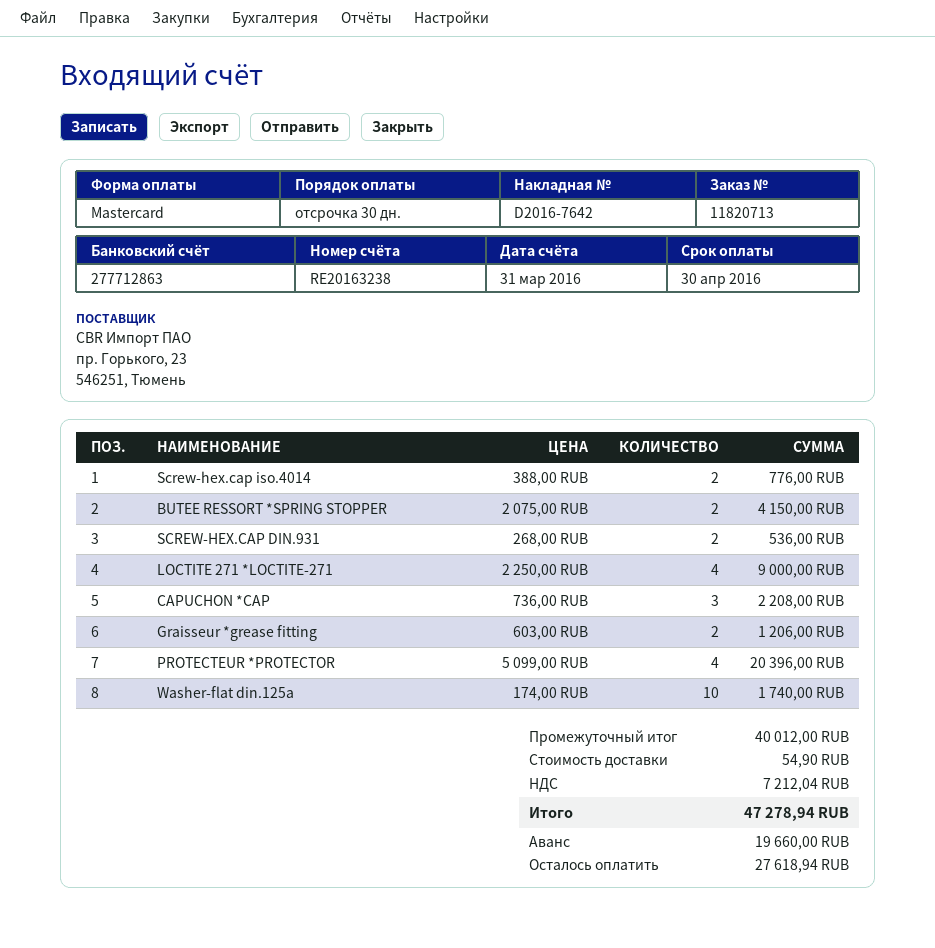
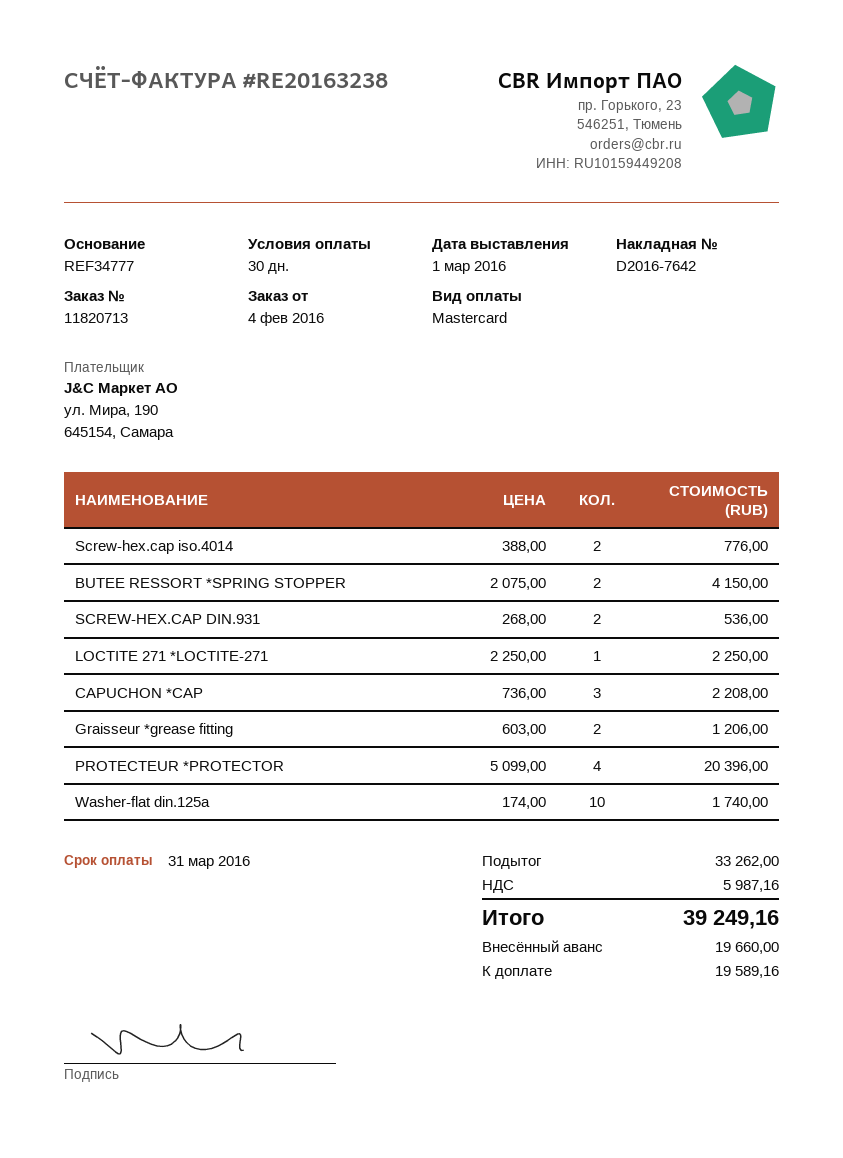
invoice date: 2016-03-31 -> 2016-03-01
due date: 2016-04-30 -> 2016-03-31
LOCTITE 271 *LOCTITE-271: 4 x 2250.00 = 9000.00 -> 1 x 2250.00 = 2250.00
subtotal: 40012.00 -> 33262.00
shipping: 54.90 -> none
tax: 7212.04 -> 5987.16
total: 47278.94 -> 39249.16
balance: 27618.94 -> 19589.16

